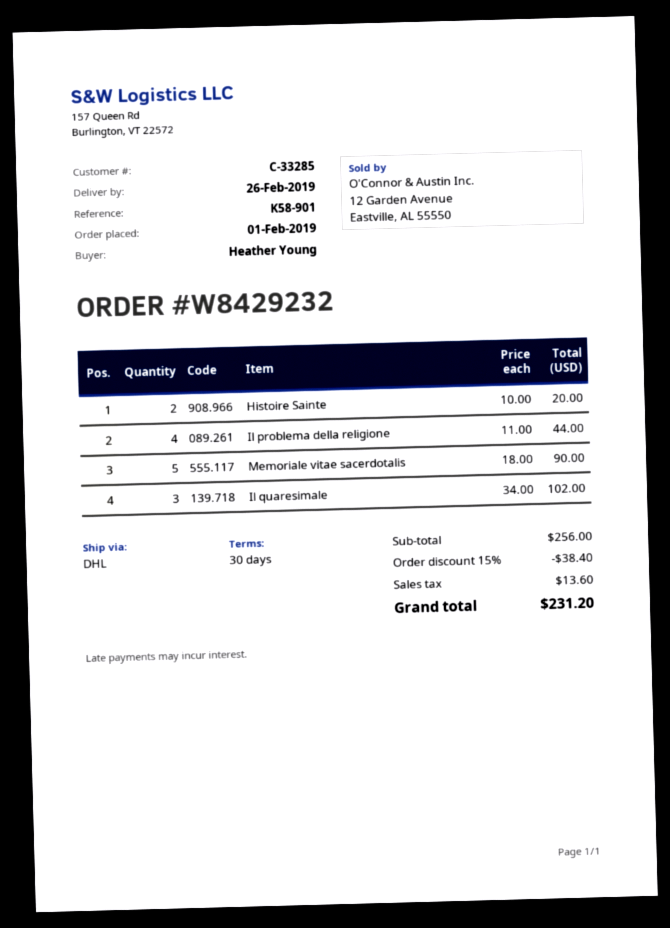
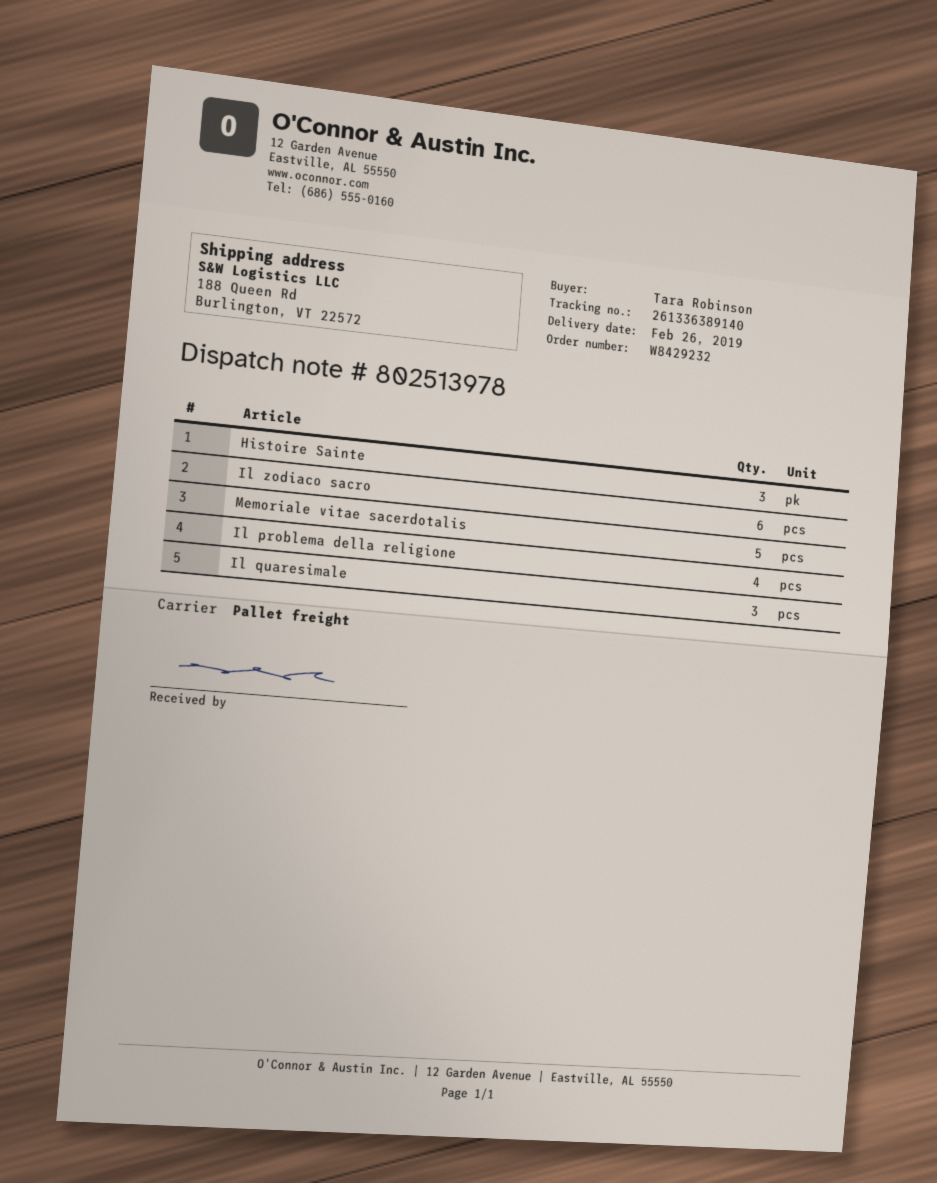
ordered by: Heather Young -> Tara Robinson
shipping method: DHL -> pallet freight
Histoire Sainte: 2 -> 3
Il zodiaco sacro: none -> 6

